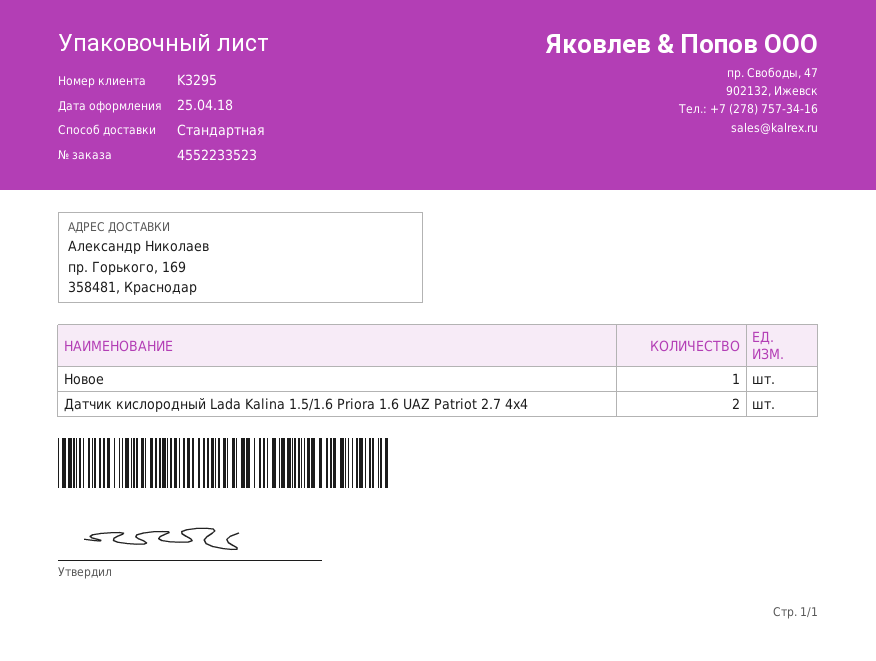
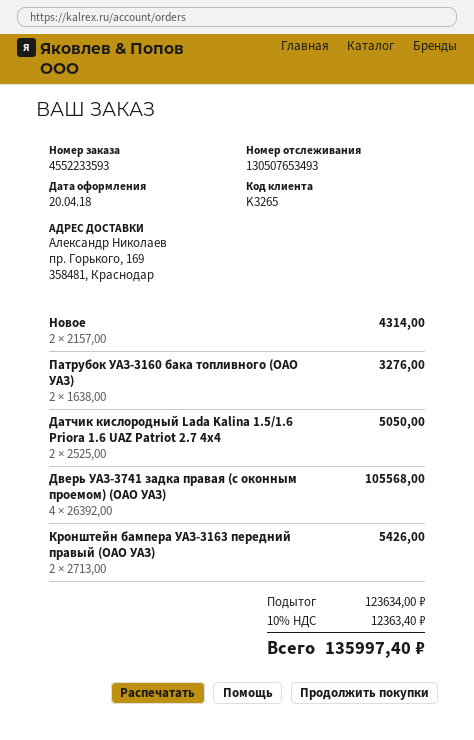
order number: 4552233523 -> 4552233593
order date: 2018-04-25 -> 2018-04-20
customer number: K3295 -> K3265
Новое: 1 -> 2
Патрубок УАЗ-3160 бака топливного (ОАО УАЗ): none -> 2
Дверь УАЗ-3741 задка правая (с оконным проемом) (ОАО УАЗ): none -> 4
Кронштейн бампера УАЗ-3163 передний правый (ОАО УАЗ): none -> 2

